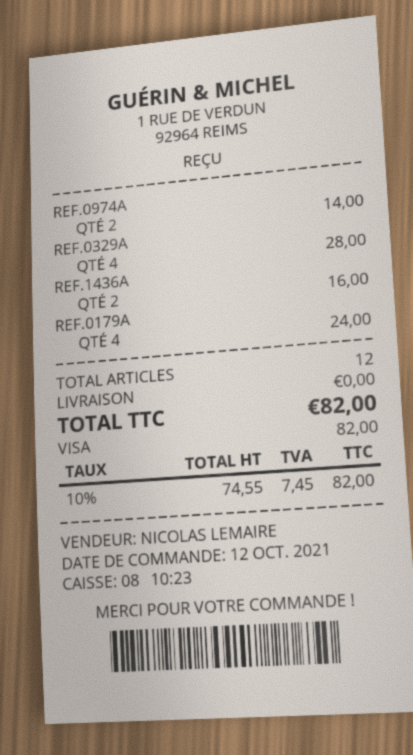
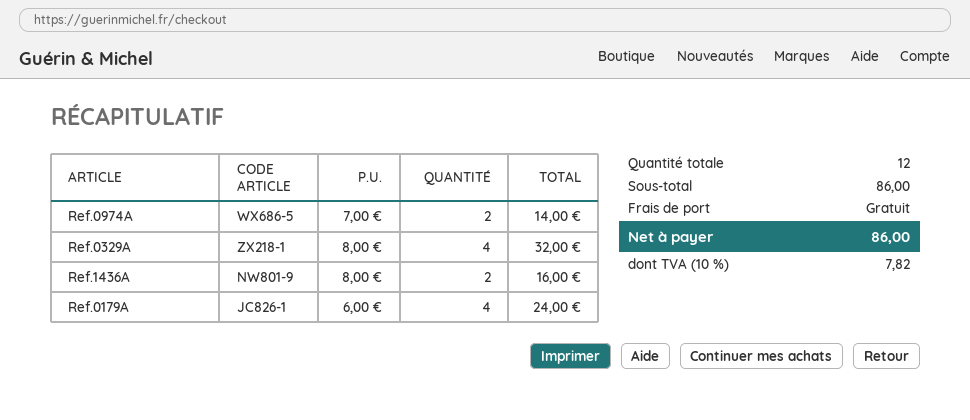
REF.0329A: 4 for 28.00 -> 4 for 32.00
tax: 10% = 7.45 -> 10% = 7.82
total: 82.00 -> 86.00

